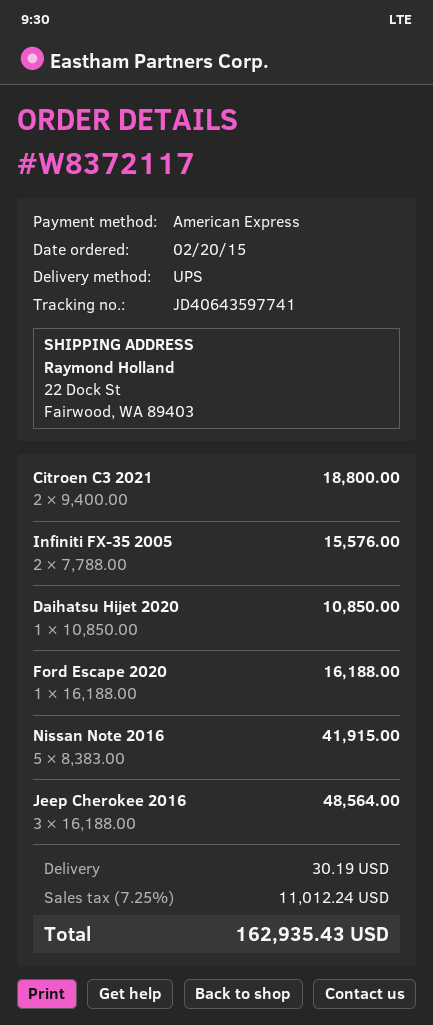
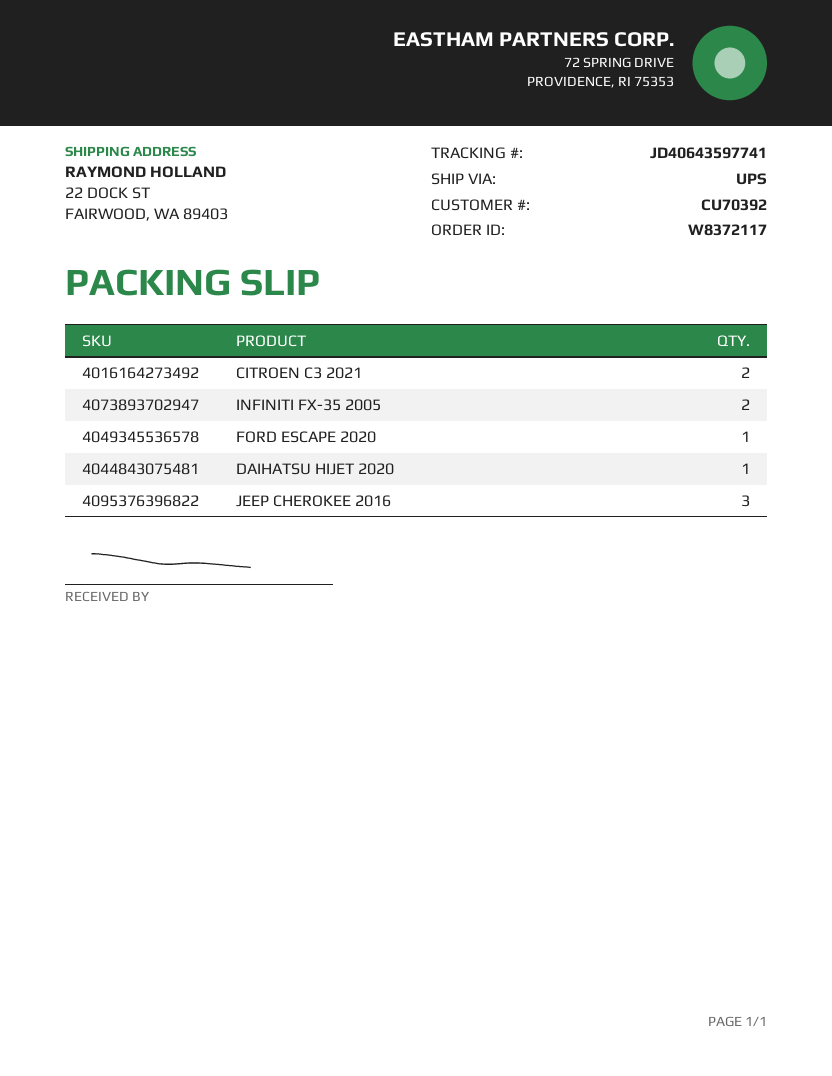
Nissan Note 2016: 5 -> none

